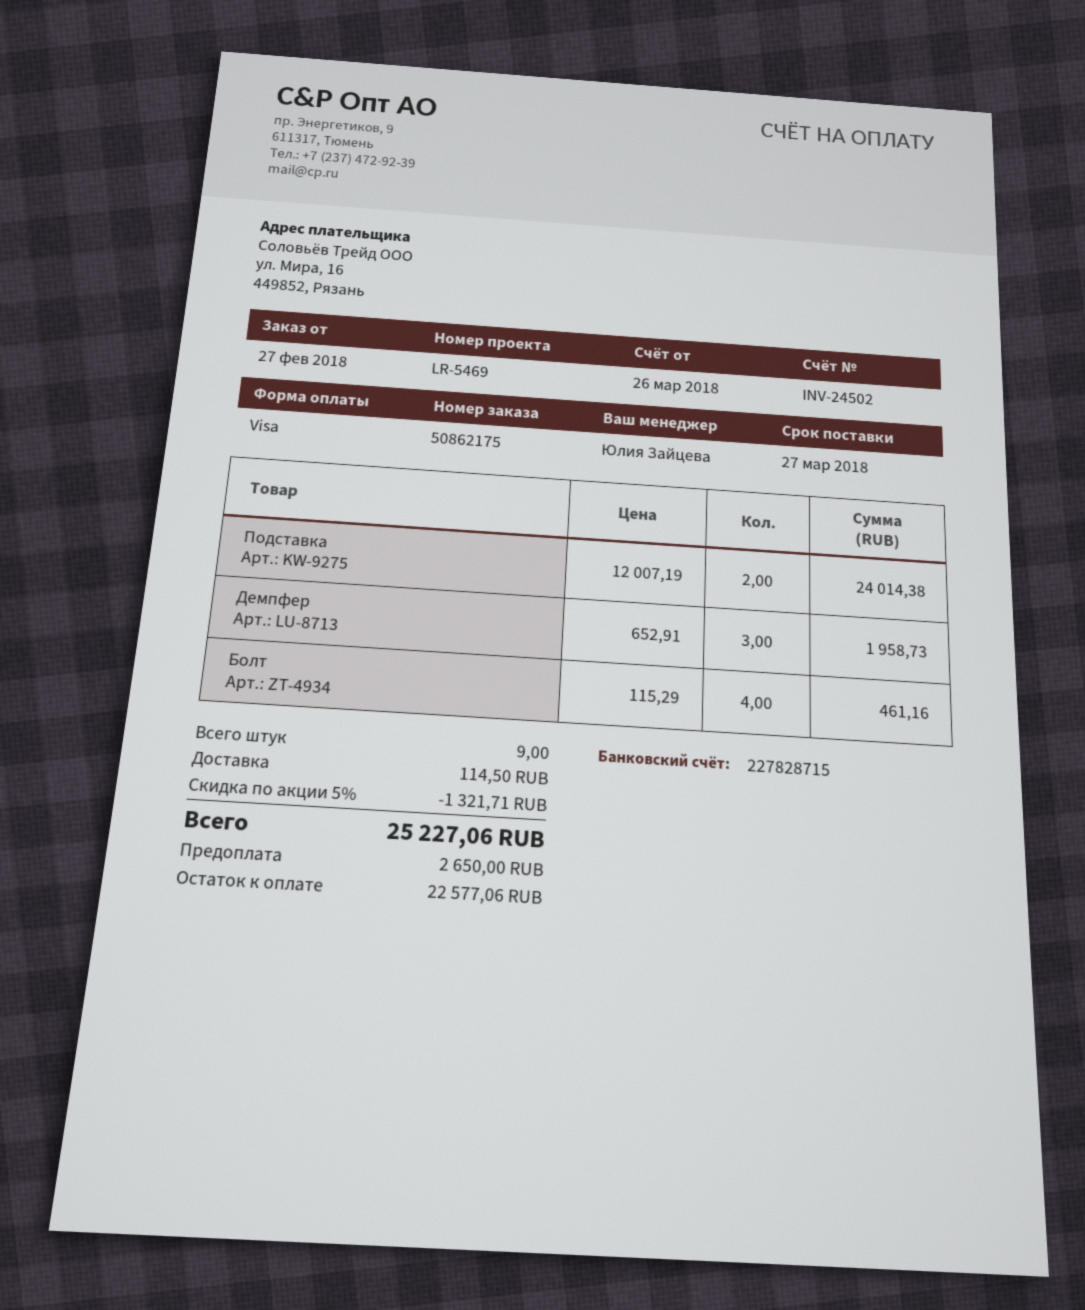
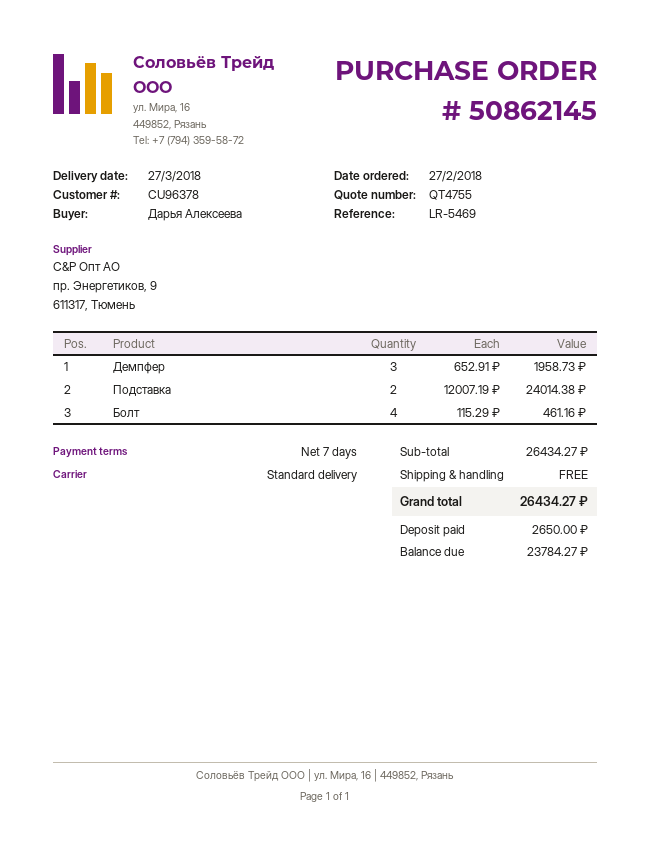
order number: 50862175 -> 50862145
discount: 5% = 1321.71 -> none
shipping: 114.50 -> 0.00
total: 25227.06 -> 26434.27
balance: 22577.06 -> 23784.27

